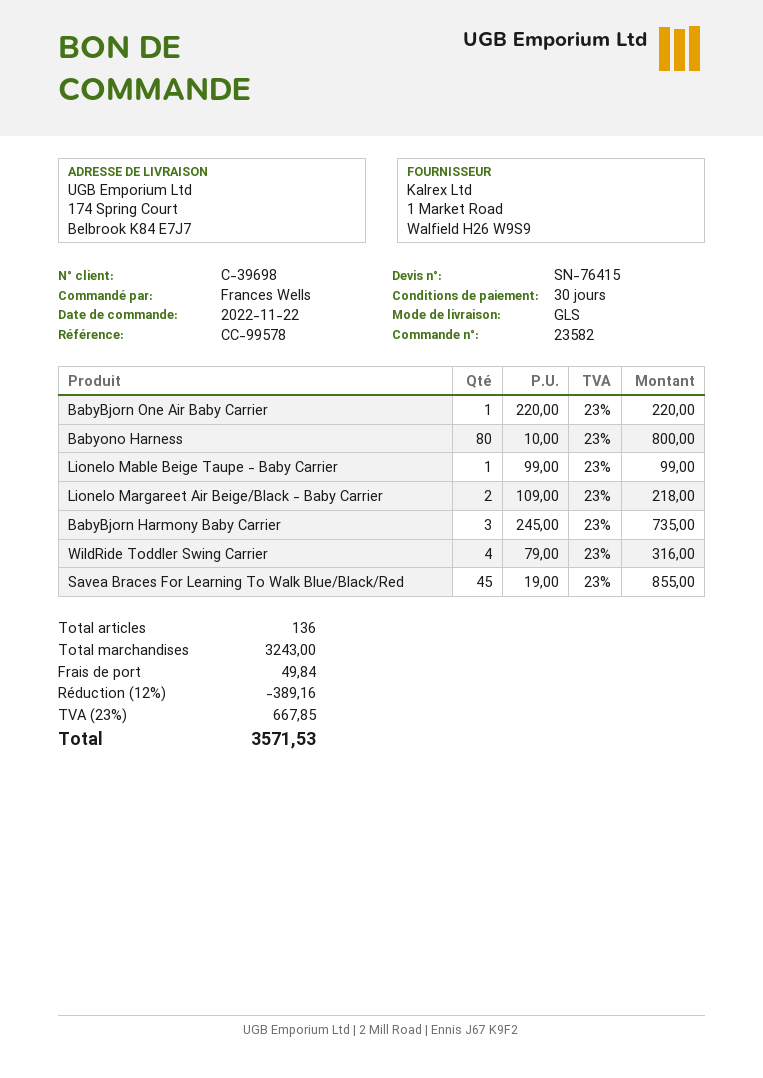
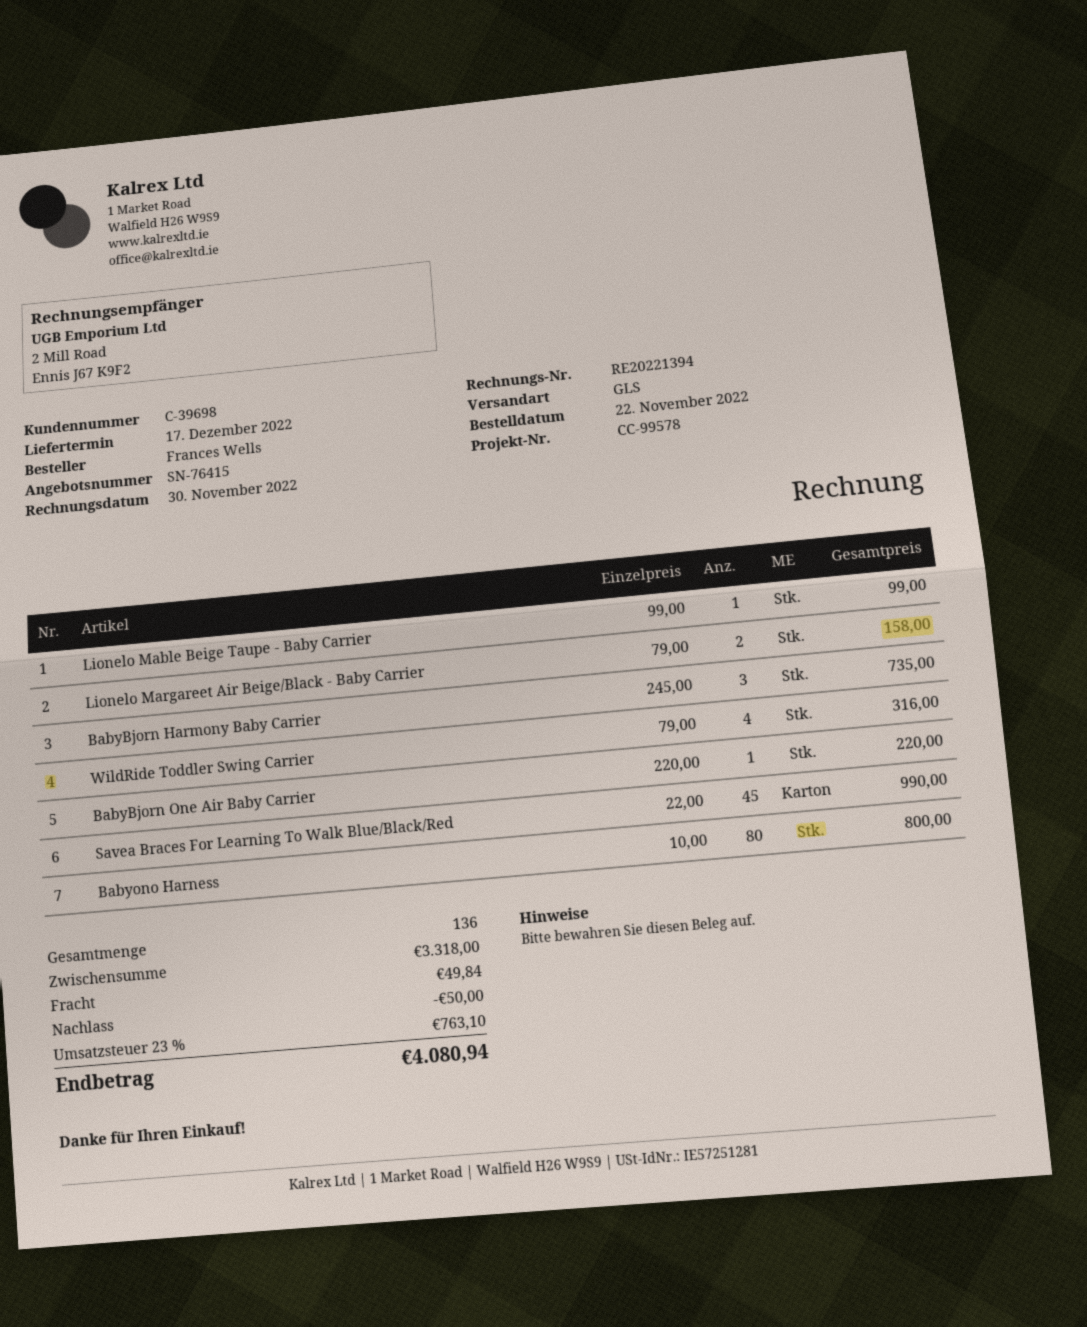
Lionelo Margareet Air Beige/Black - Baby Carrier: 2 x 109.00 = 218.00 -> 2 x 79.00 = 158.00
Savea Braces For Learning To Walk Blue/Black/Red: 45 x 19.00 = 855.00 -> 45 x 22.00 = 990.00
subtotal: 3243.00 -> 3318.00
discount: 389.16 -> 50.00
tax: 23% = 667.85 -> 23% = 763.10
total: 3571.53 -> 4080.94

